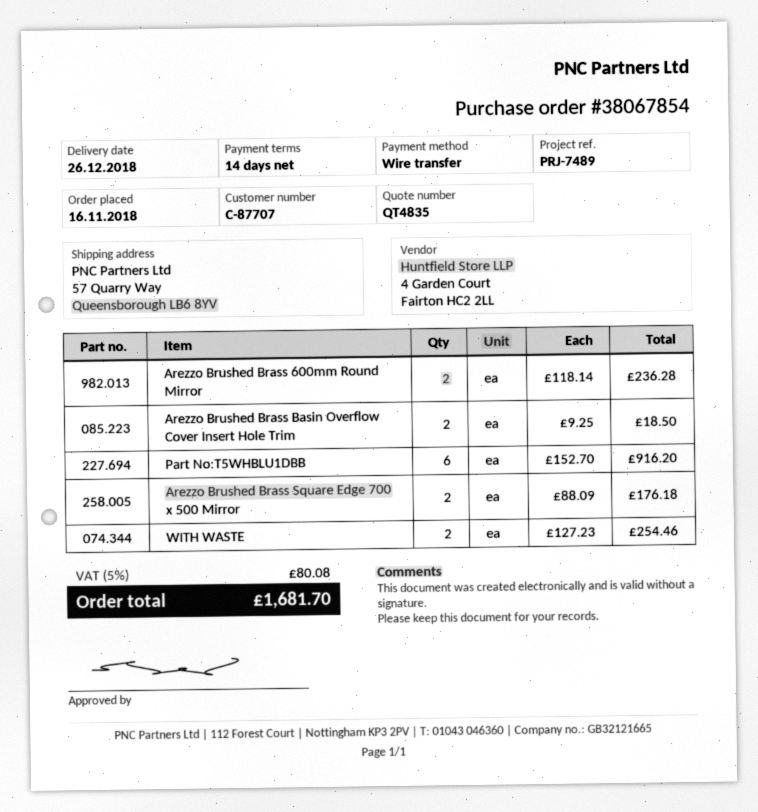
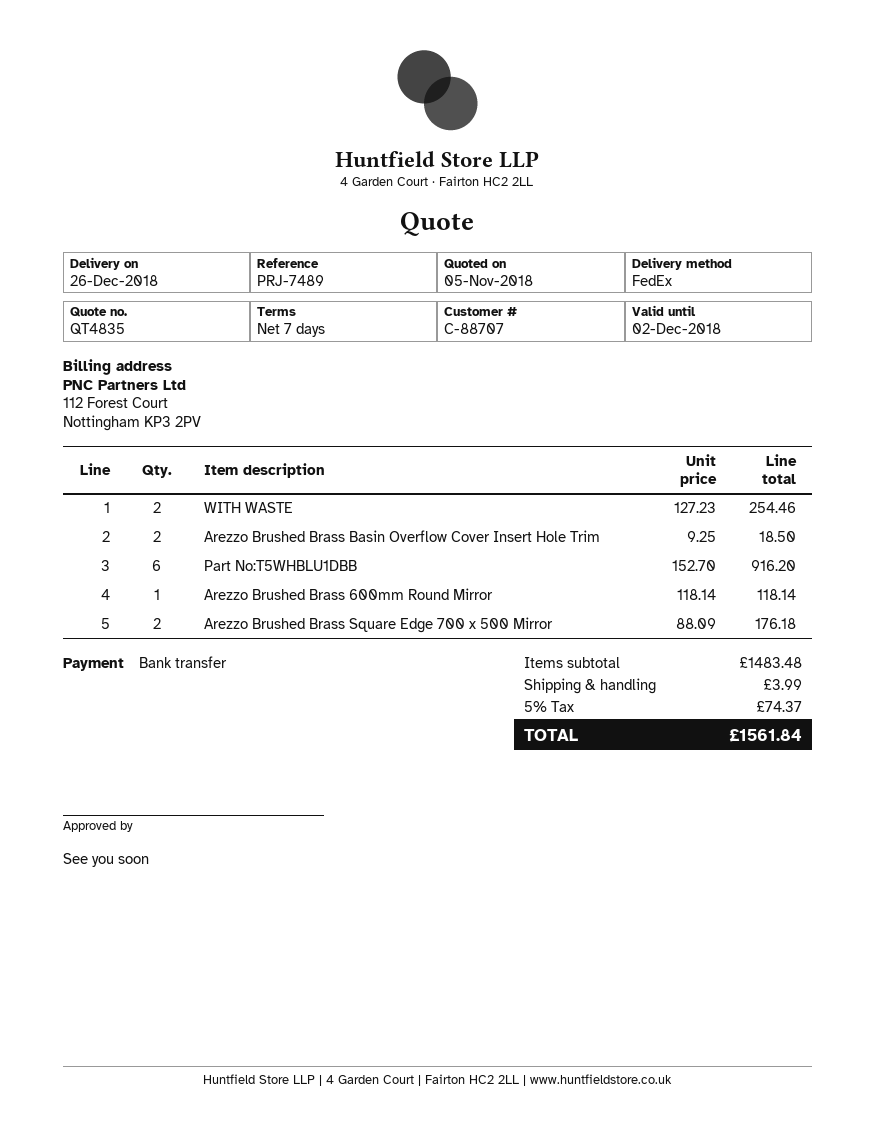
payment terms: 14 days -> 7 days
customer number: C-87707 -> C-88707
Arezzo Brushed Brass 600mm Round Mirror: 2 x 118.14 = 236.28 -> 1 x 118.14 = 118.14
shipping: none -> 3.99
tax: 5% = 80.08 -> 5% = 74.37
total: 1681.70 -> 1561.84

